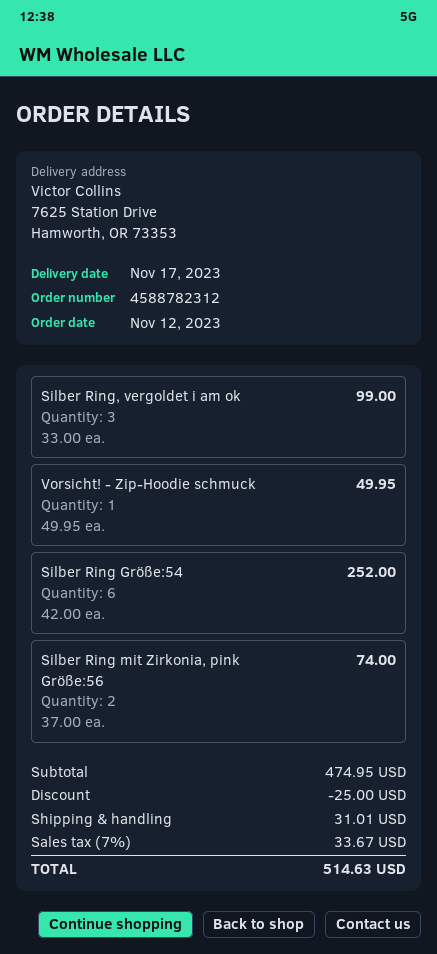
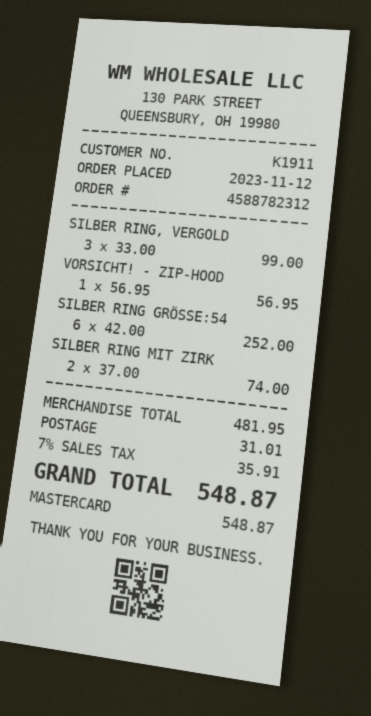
Vorsicht! - Zip-Hoodie schmuck: 1 x 49.95 = 49.95 -> 1 x 56.95 = 56.95
subtotal: 474.95 -> 481.95
discount: 25.00 -> none
tax: 7% = 33.67 -> 7% = 35.91
total: 514.63 -> 548.87

